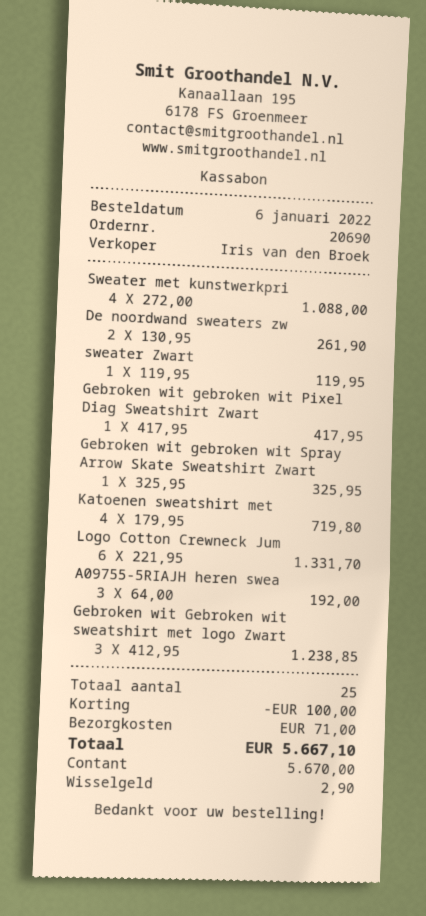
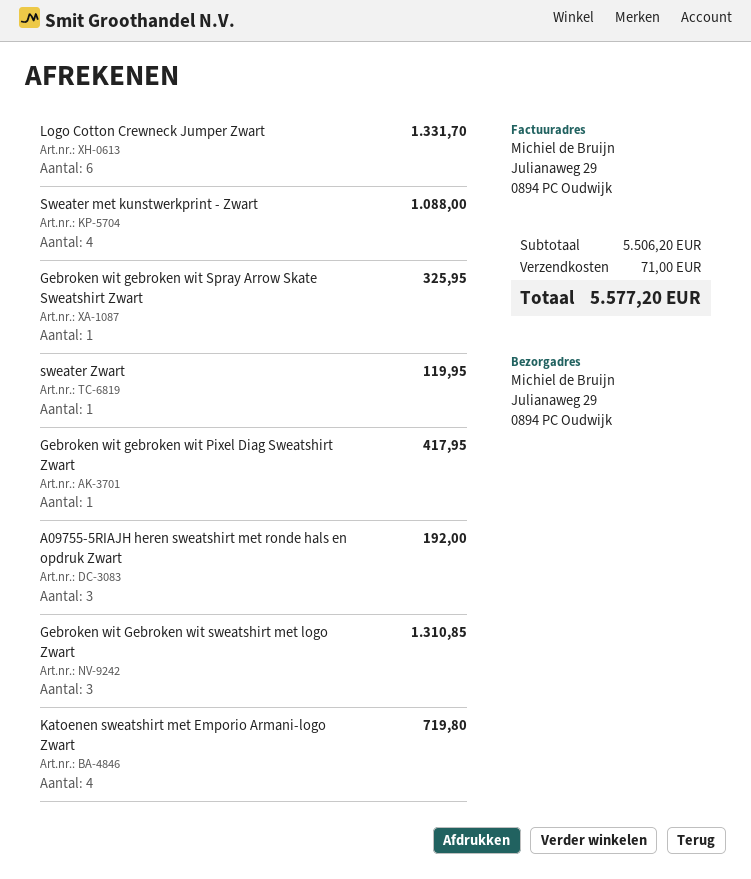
De noordwand sweaters zw: 2 for 261.90 -> none
Gebroken wit Gebroken wit sweatshirt met logo Zwart: 3 for 1238.85 -> 3 for 1310.85
discount: 100.00 -> none
total: 5667.10 -> 5577.20

